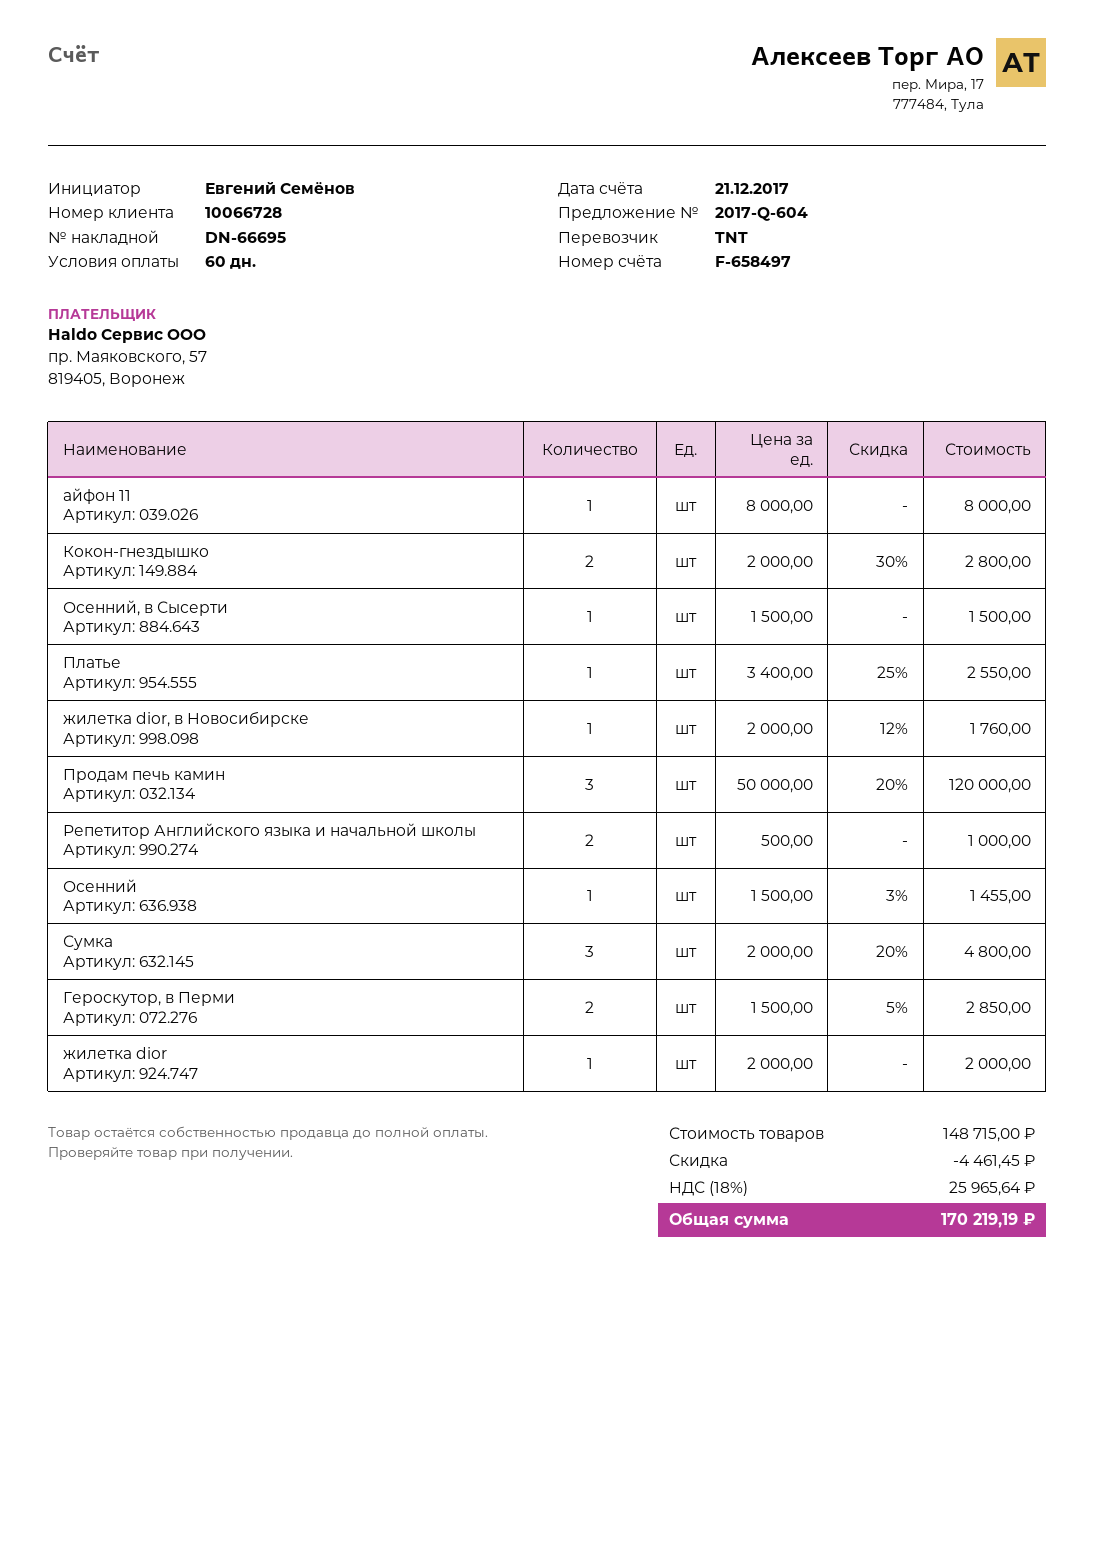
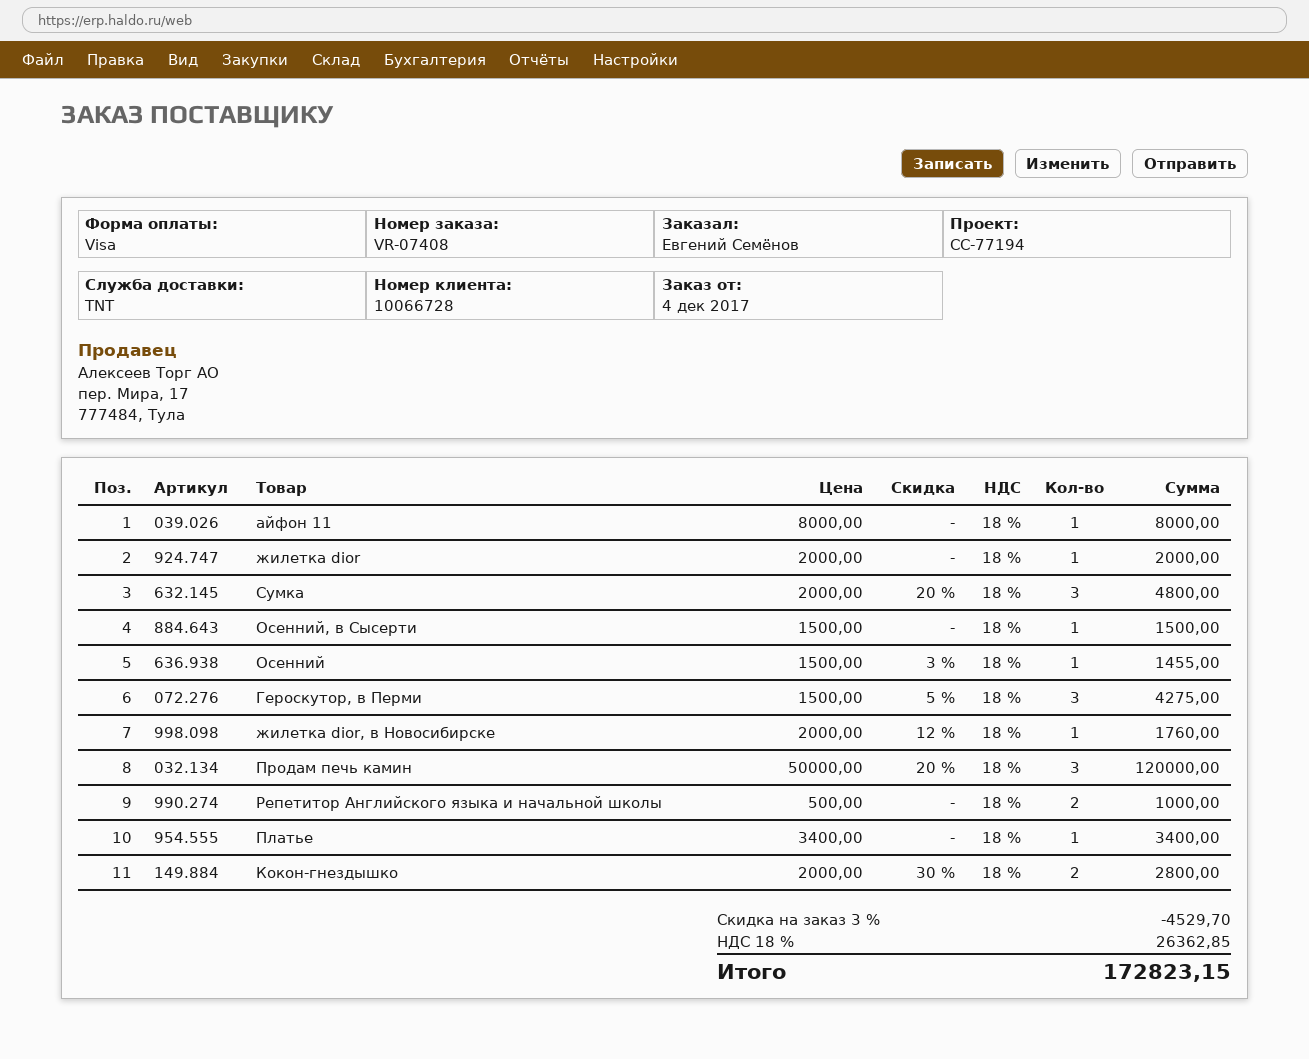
Платье: 1 x 3400.00 - 25% = 2550.00 -> 1 x 3400.00 = 3400.00
Героскутор, в Перми: 2 x 1500.00 - 5% = 2850.00 -> 3 x 1500.00 - 5% = 4275.00
discount: 4461.45 -> 4529.70
tax: 18% = 25965.64 -> 18% = 26362.85
total: 170219.19 -> 172823.15

